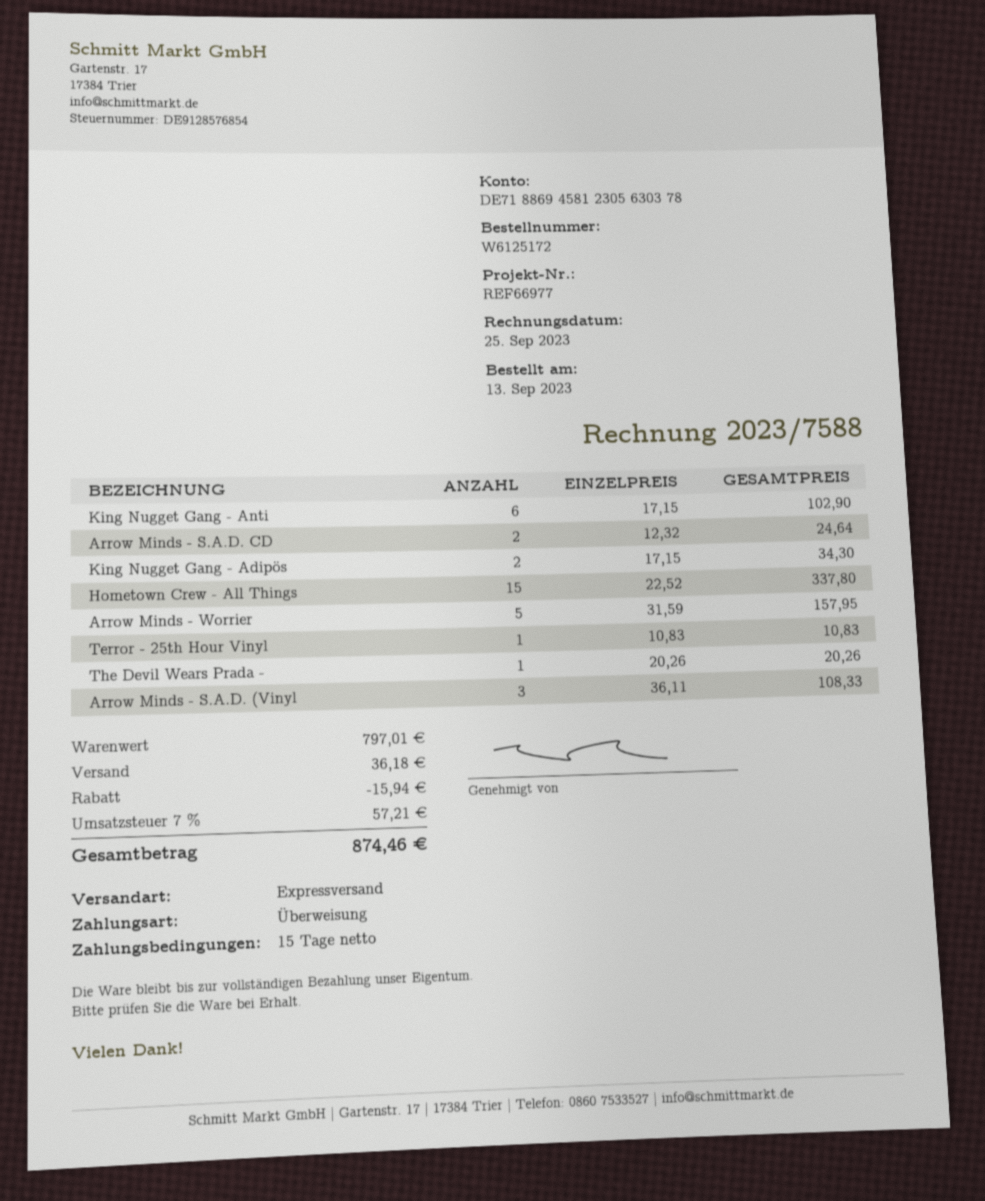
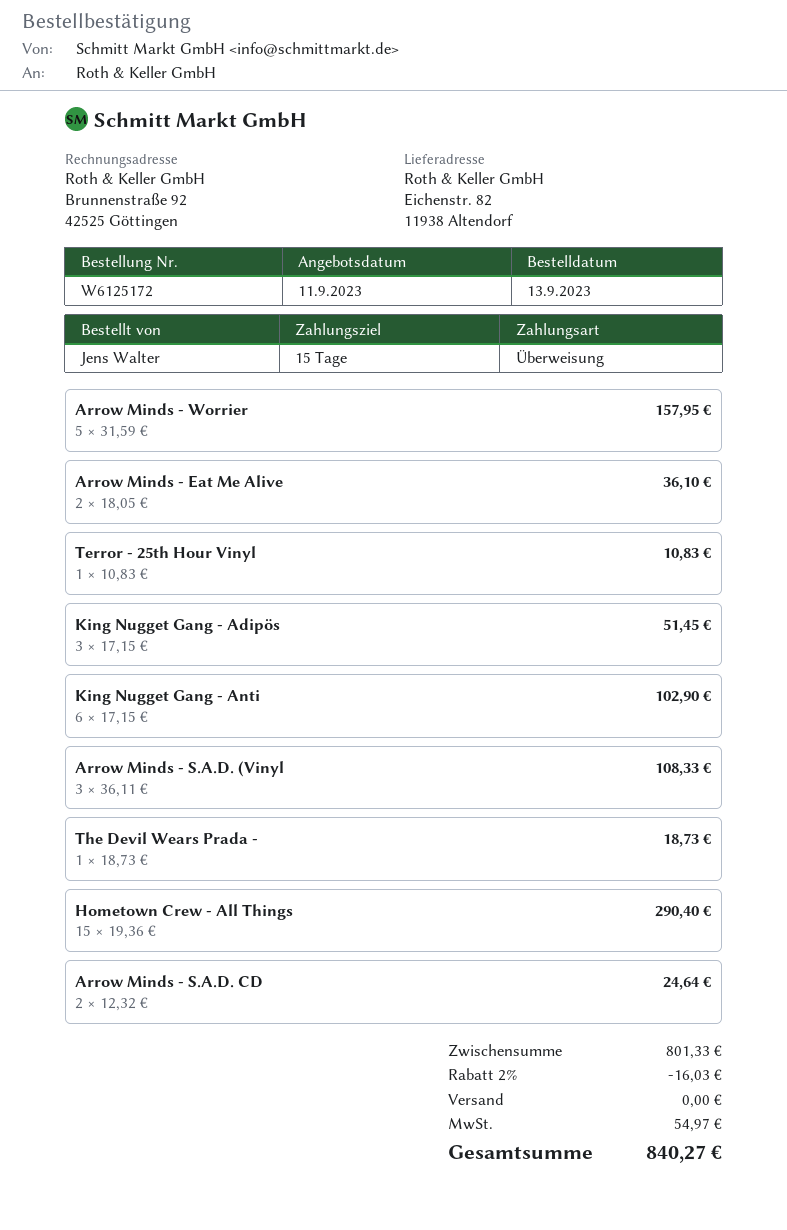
King Nugget Gang - Adipös: 2 x 17.15 = 34.30 -> 3 x 17.15 = 51.45
Hometown Crew - All Things: 15 x 22.52 = 337.80 -> 15 x 19.36 = 290.40
The Devil Wears Prada -: 1 x 20.26 = 20.26 -> 1 x 18.73 = 18.73
Arrow Minds - Eat Me Alive: none -> 2 x 18.05 = 36.10
subtotal: 797.01 -> 801.33
discount: 15.94 -> 16.03
shipping: 36.18 -> 0.00
tax: 57.21 -> 54.97
total: 874.46 -> 840.27

